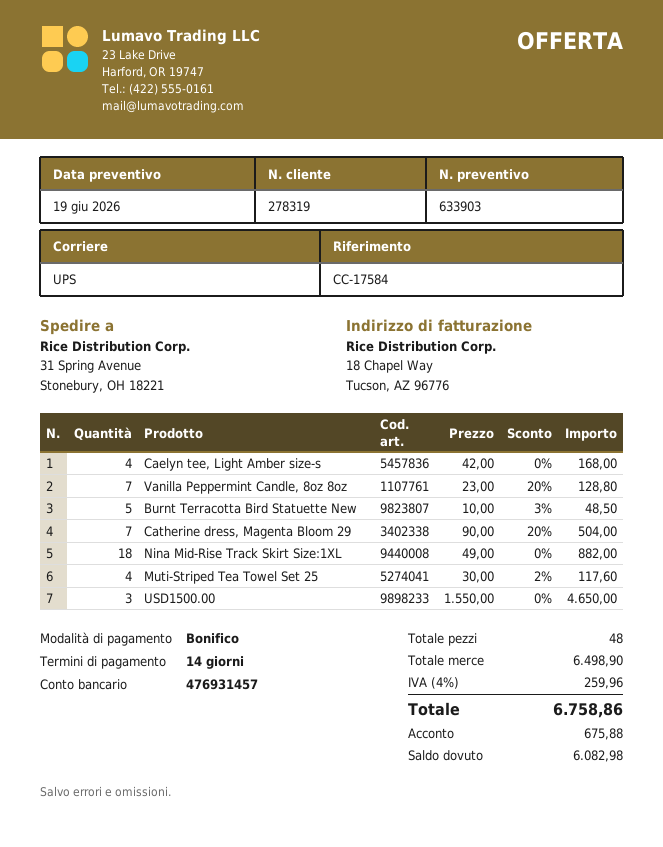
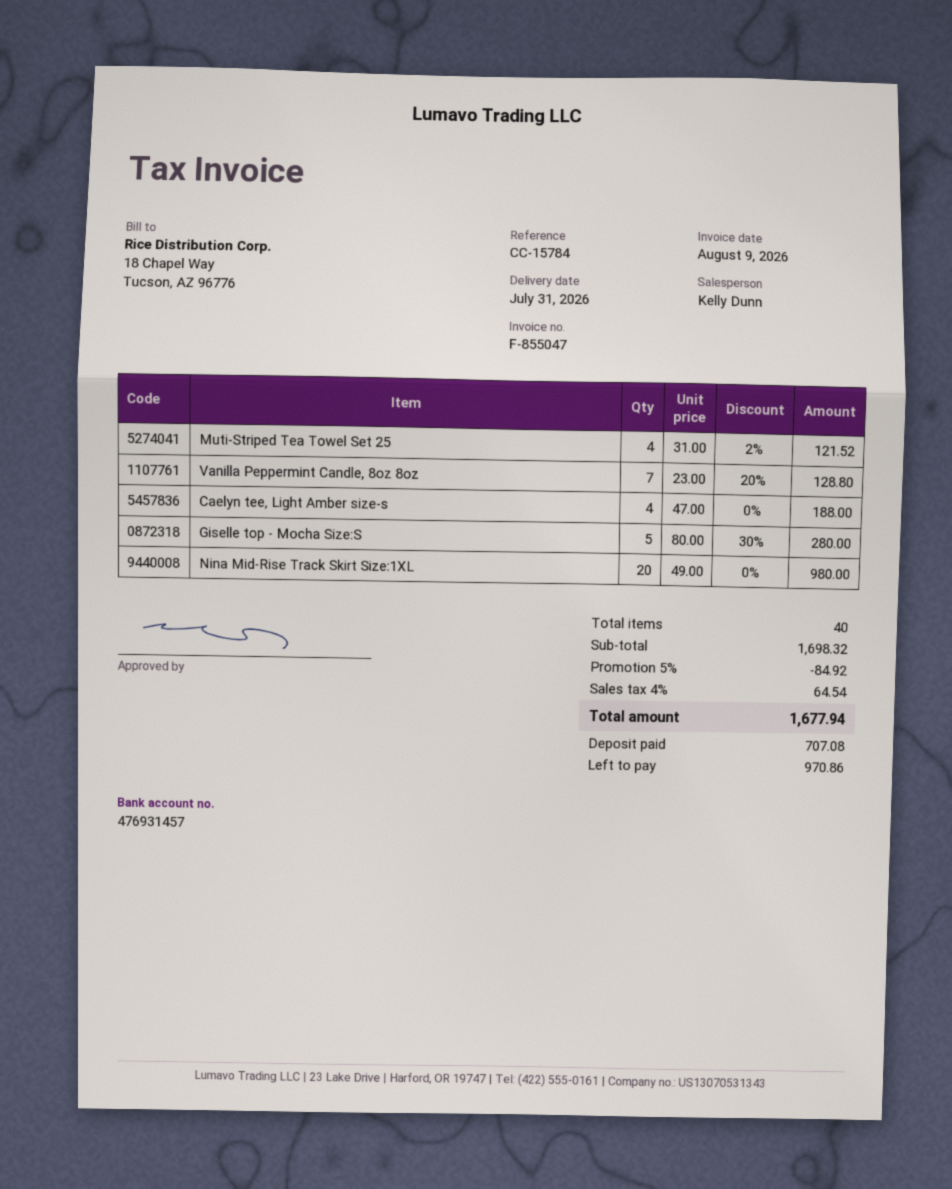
reference: CC-17584 -> CC-15784
Caelyn tee, Light Amber size-s: 4 x 42.00 = 168.00 -> 4 x 47.00 = 188.00
Burnt Terracotta Bird Statuette New: 5 x 10.00 - 3% = 48.50 -> none
Catherine dress, Magenta Bloom 29: 7 x 90.00 - 20% = 504.00 -> none
Nina Mid-Rise Track Skirt Size:1XL: 18 x 49.00 = 882.00 -> 20 x 49.00 = 980.00
Muti-Striped Tea Towel Set 25: 4 x 30.00 - 2% = 117.60 -> 4 x 31.00 - 2% = 121.52
USD1500.00: 3 x 1550.00 = 4650.00 -> none
Giselle top - Mocha Size:S: none -> 5 x 80.00 - 30% = 280.00
total quantity: 48 -> 40
subtotal: 6498.90 -> 1698.32
discount: none -> 5% = 84.92
tax: 4% = 259.96 -> 4% = 64.54
total: 6758.86 -> 1677.94
deposit: 675.88 -> 707.08
balance: 6082.98 -> 970.86

